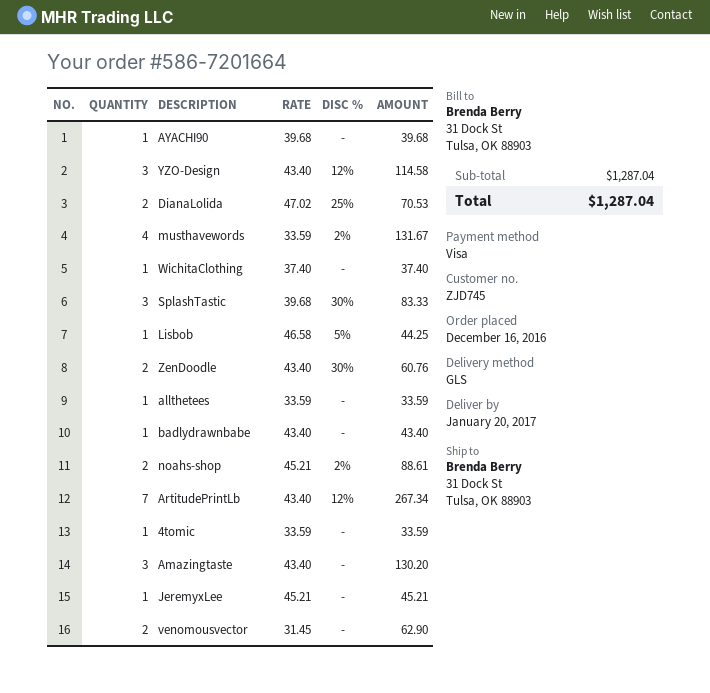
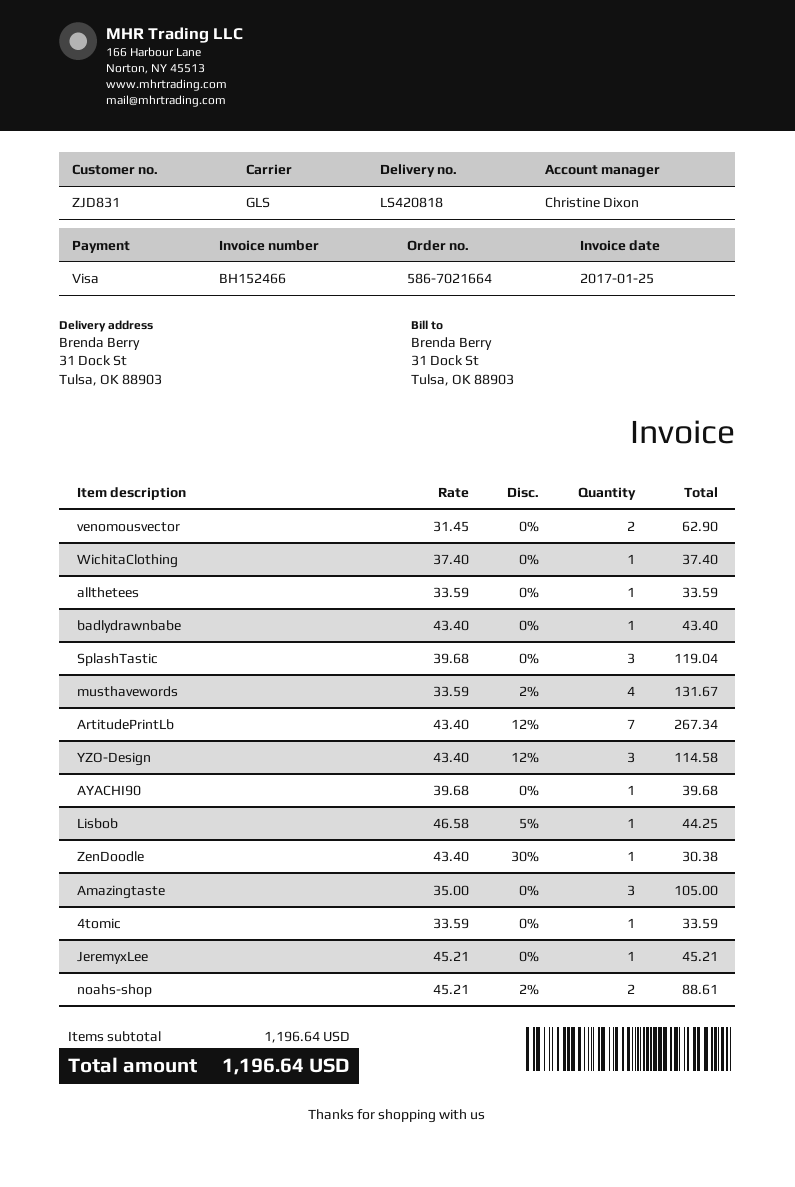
order number: 586-7201664 -> 586-7021664
customer number: ZJD745 -> ZJD831
DianaLolida: 2 x 47.02 - 25% = 70.53 -> none
SplashTastic: 3 x 39.68 - 30% = 83.33 -> 3 x 39.68 = 119.04
ZenDoodle: 2 x 43.40 - 30% = 60.76 -> 1 x 43.40 - 30% = 30.38
Amazingtaste: 3 x 43.40 = 130.20 -> 3 x 35.00 = 105.00
subtotal: 1287.04 -> 1196.64
total: 1287.04 -> 1196.64

